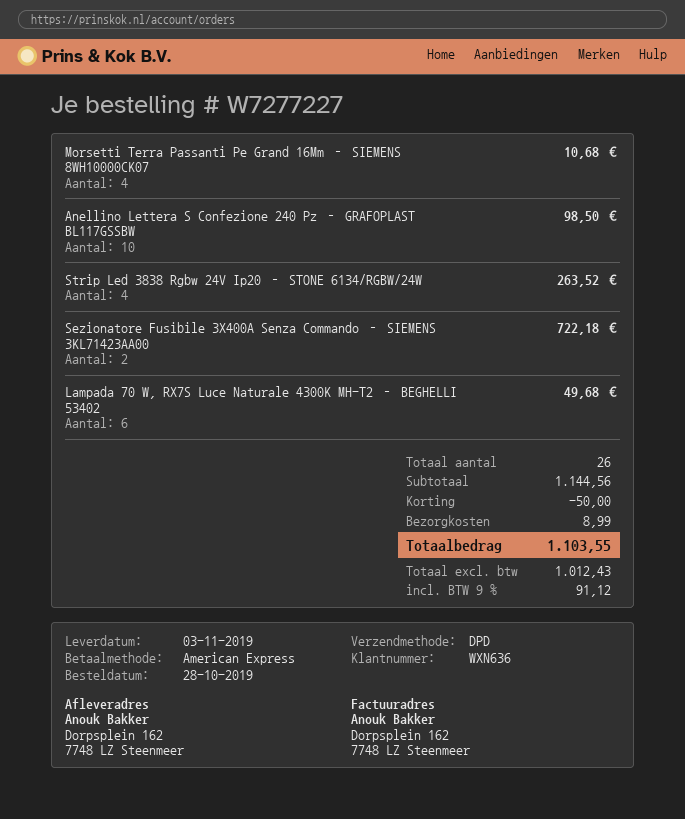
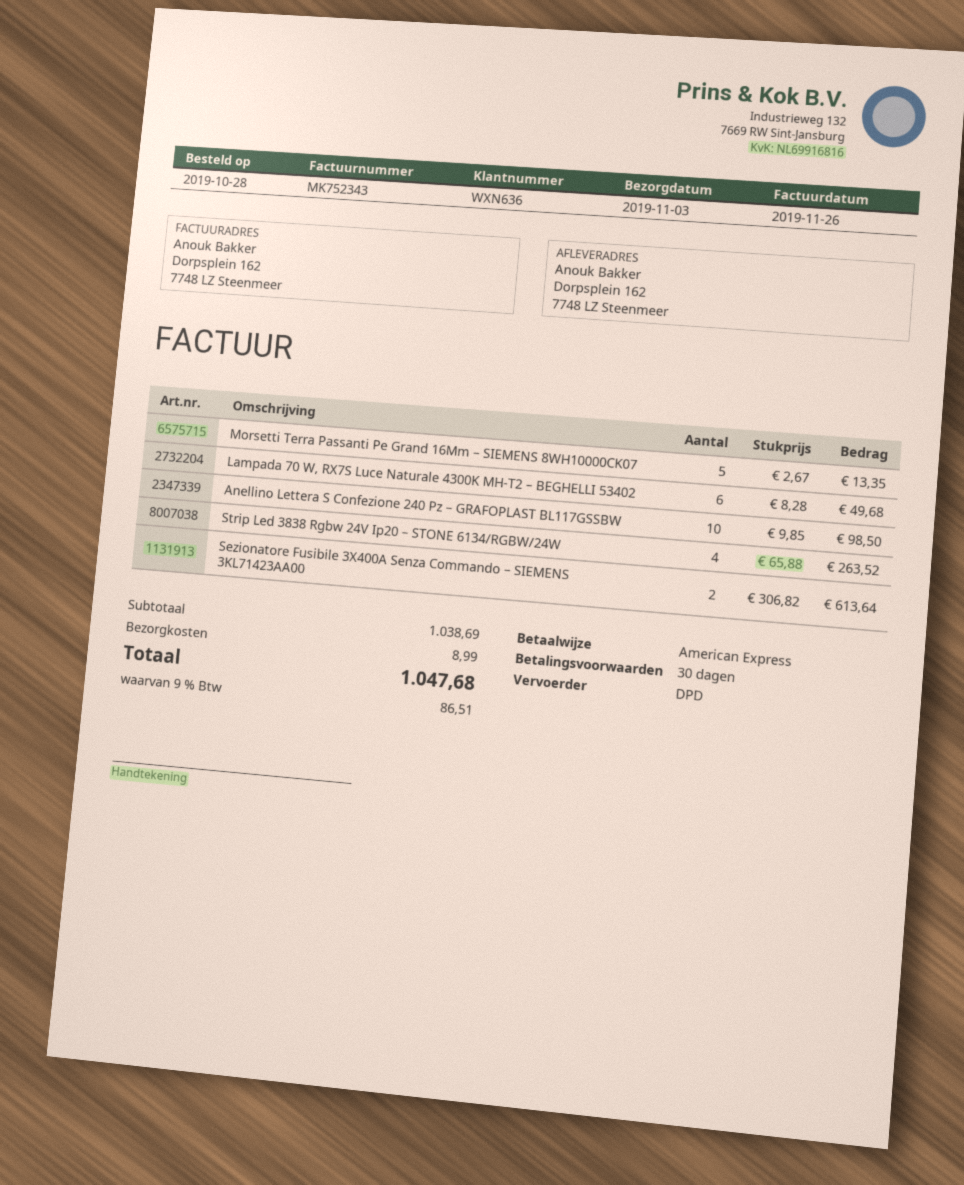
Morsetti Terra Passanti Pe Grand 16Mm – SIEMENS 8WH10000CK07: 4 for 10.68 -> 5 for 13.35
Sezionatore Fusibile 3X400A Senza Commando – SIEMENS 3KL71423AA00: 2 for 722.18 -> 2 for 613.64
subtotal: 1144.56 -> 1038.69
discount: 50.00 -> none
tax: 9% = 91.12 -> 9% = 86.51
total: 1103.55 -> 1047.68

